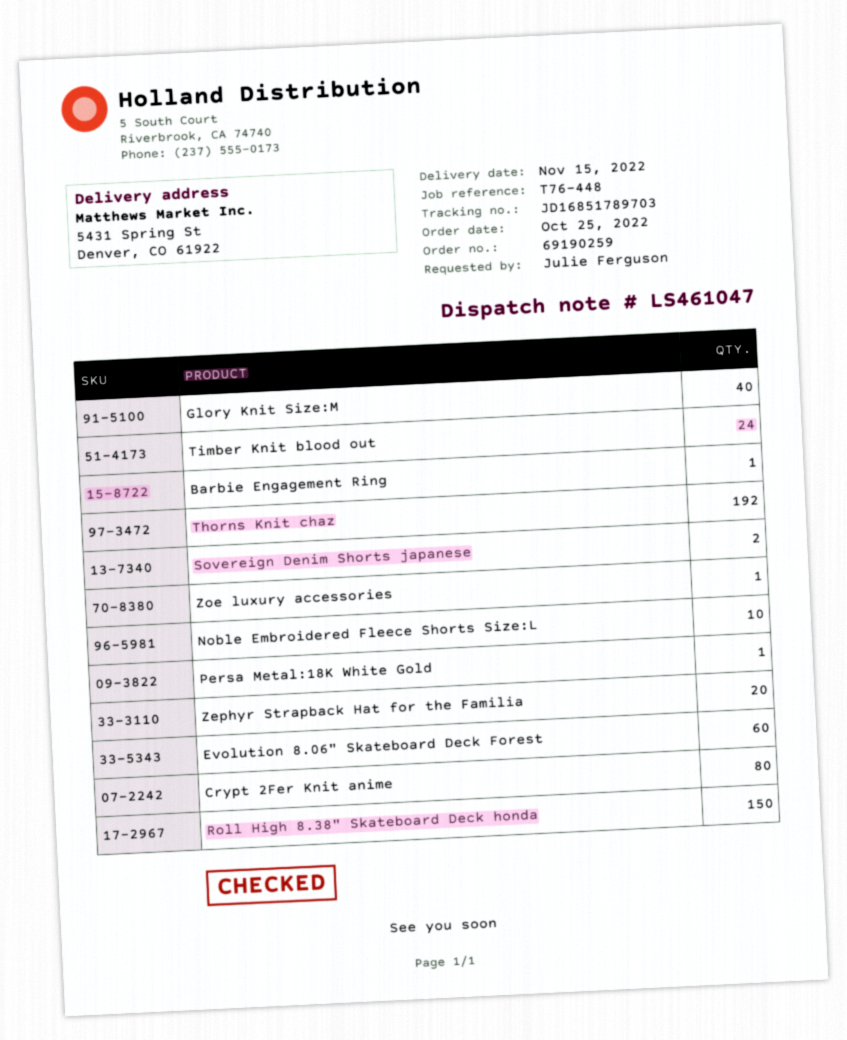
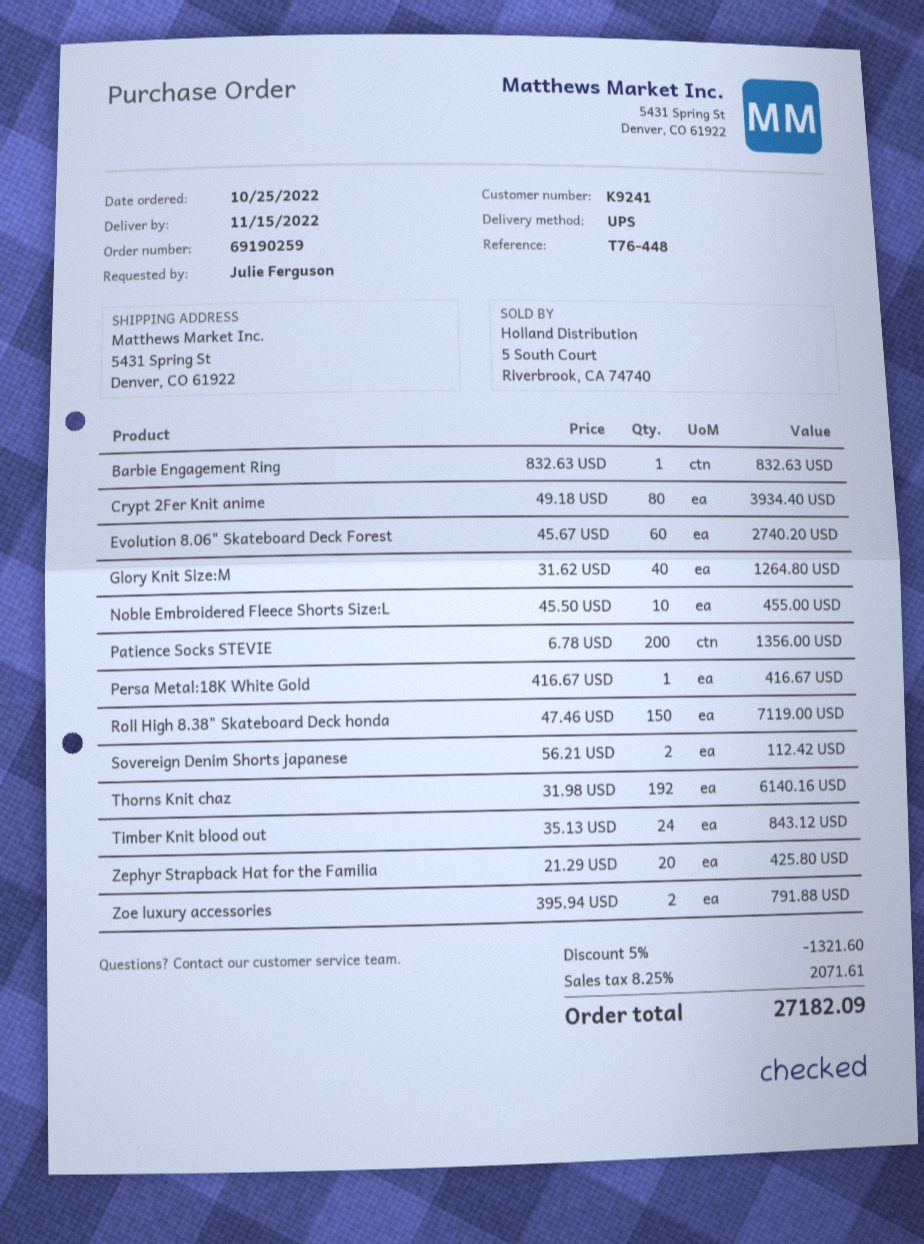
Zoe luxury accessories: 1 -> 2
Patience Socks STEVIE: none -> 200

